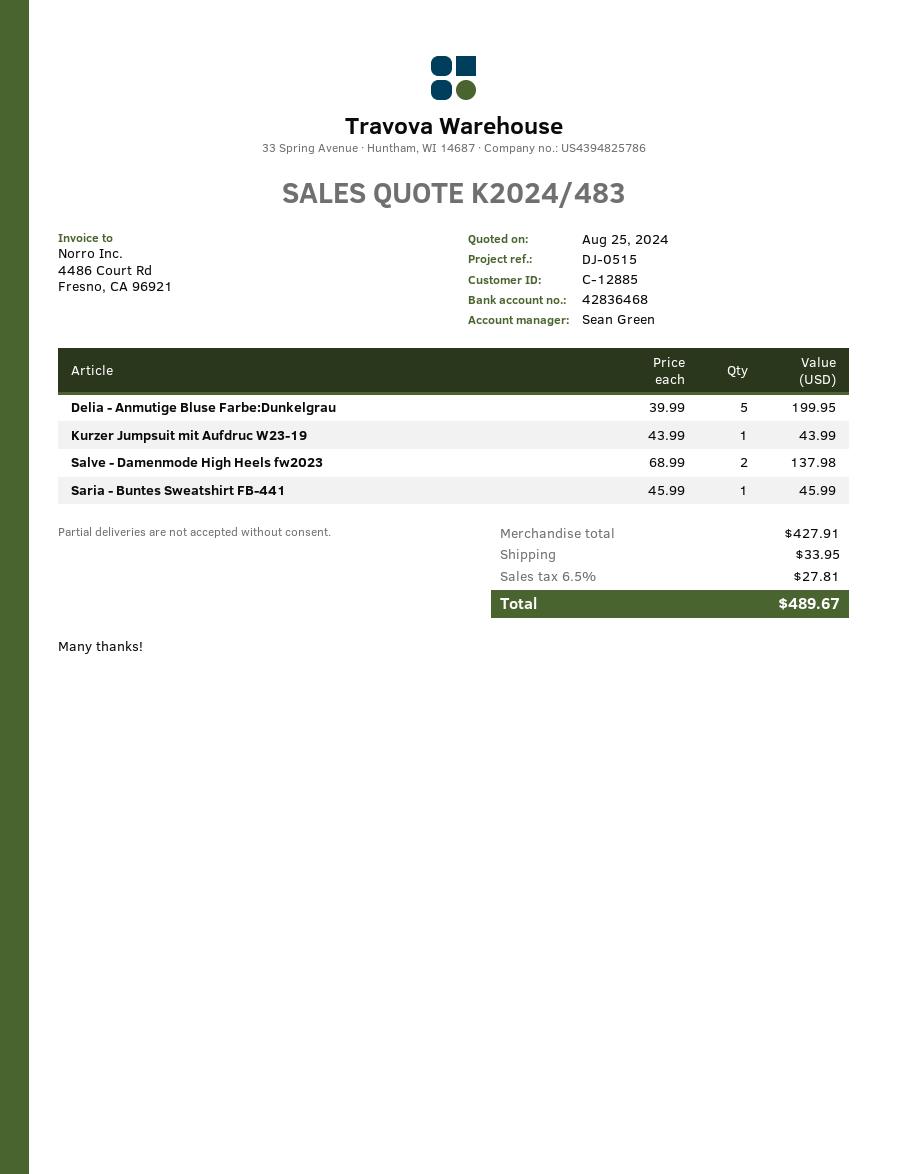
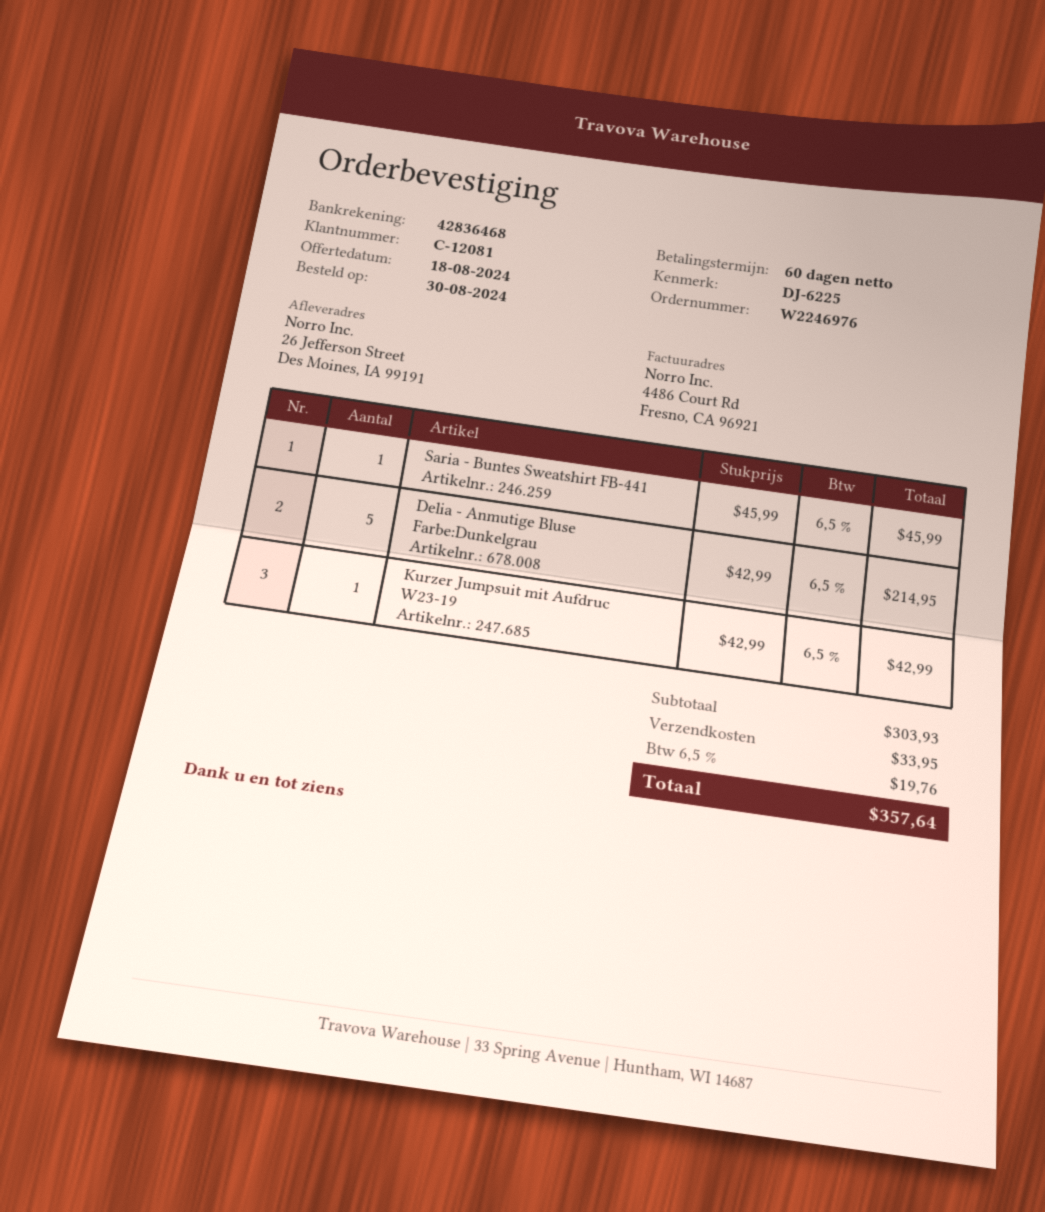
quote date: 2024-08-25 -> 2024-08-18
customer number: C-12885 -> C-12081
reference: DJ-0515 -> DJ-6225
Delia - Anmutige Bluse Farbe:Dunkelgrau: 5 x 39.99 = 199.95 -> 5 x 42.99 = 214.95
Kurzer Jumpsuit mit Aufdruc W23-19: 1 x 43.99 = 43.99 -> 1 x 42.99 = 42.99
Salve - Damenmode High Heels fw2023: 2 x 68.99 = 137.98 -> none
subtotal: 427.91 -> 303.93
tax: 6.5% = 27.81 -> 6.5% = 19.76
total: 489.67 -> 357.64

